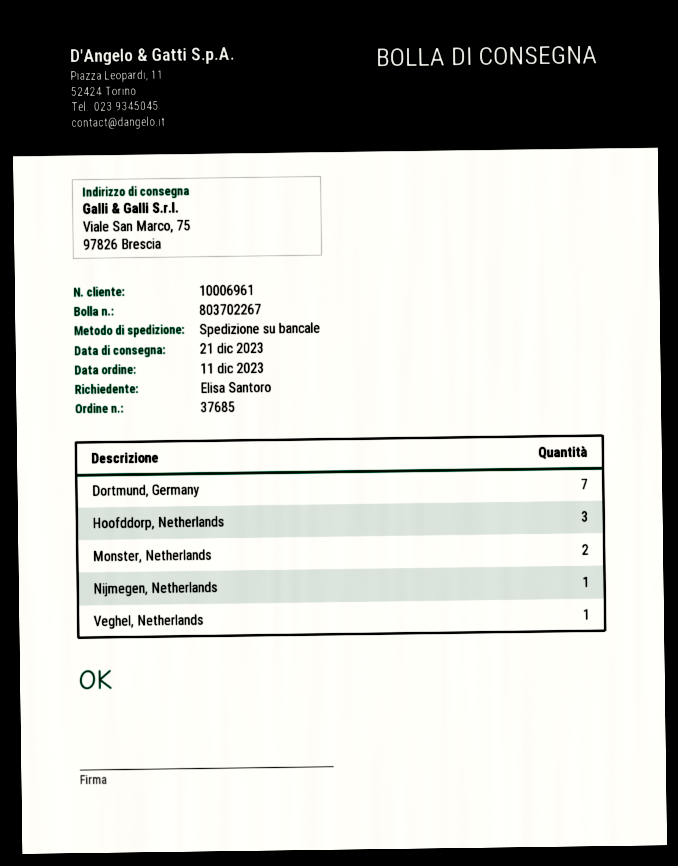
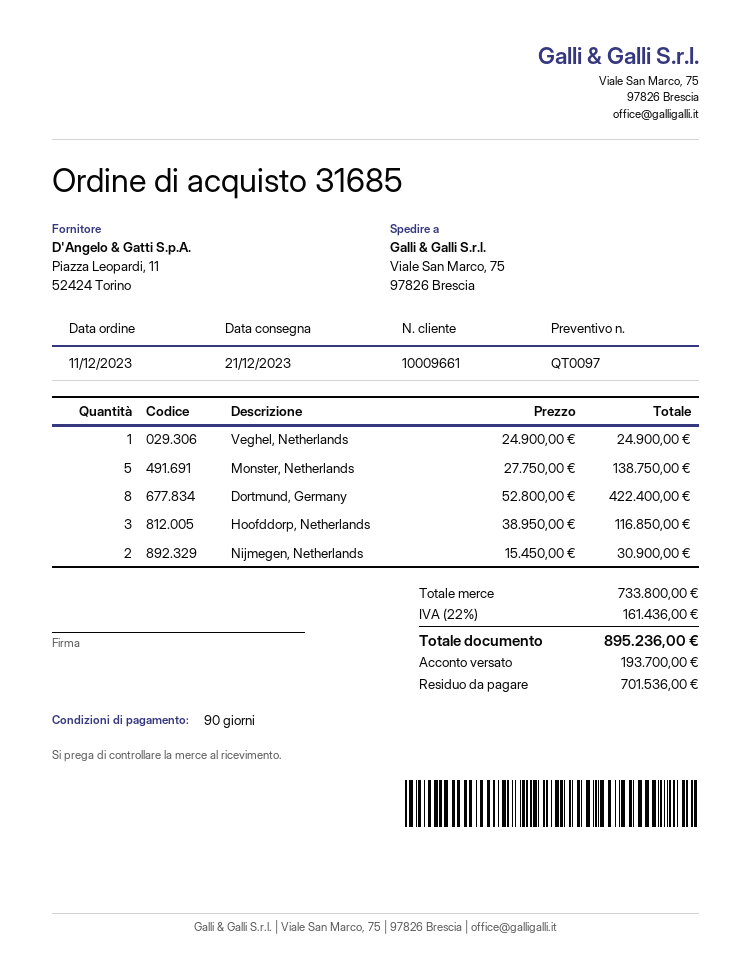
order number: 37685 -> 31685
customer number: 10006961 -> 10009661
Dortmund, Germany: 7 -> 8
Monster, Netherlands: 2 -> 5
Nijmegen, Netherlands: 1 -> 2

